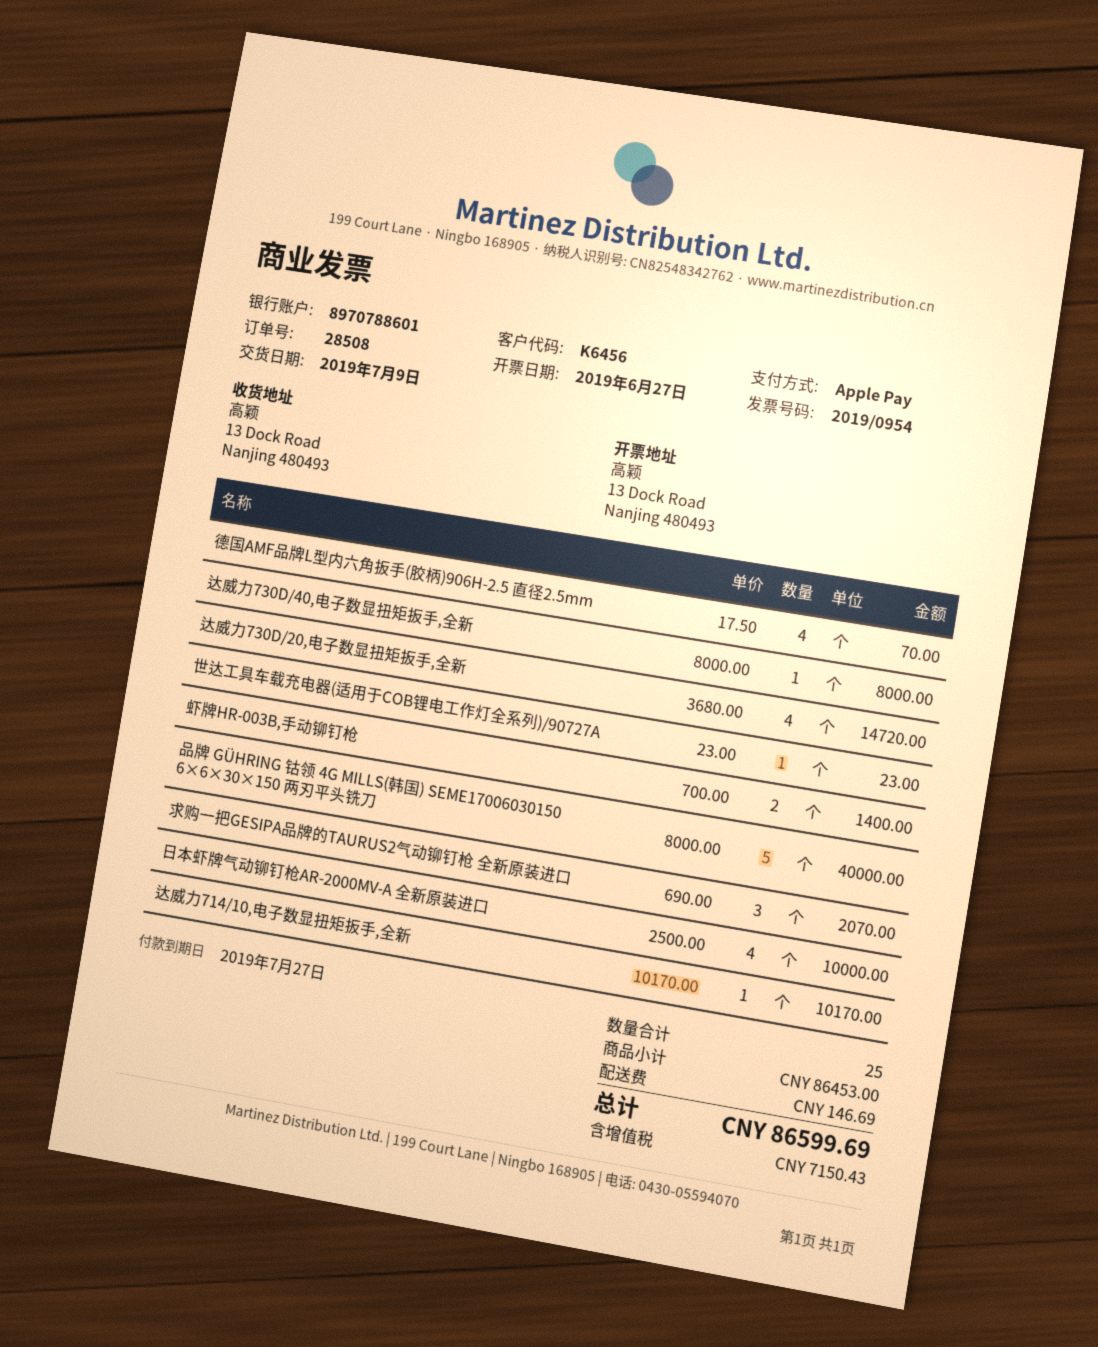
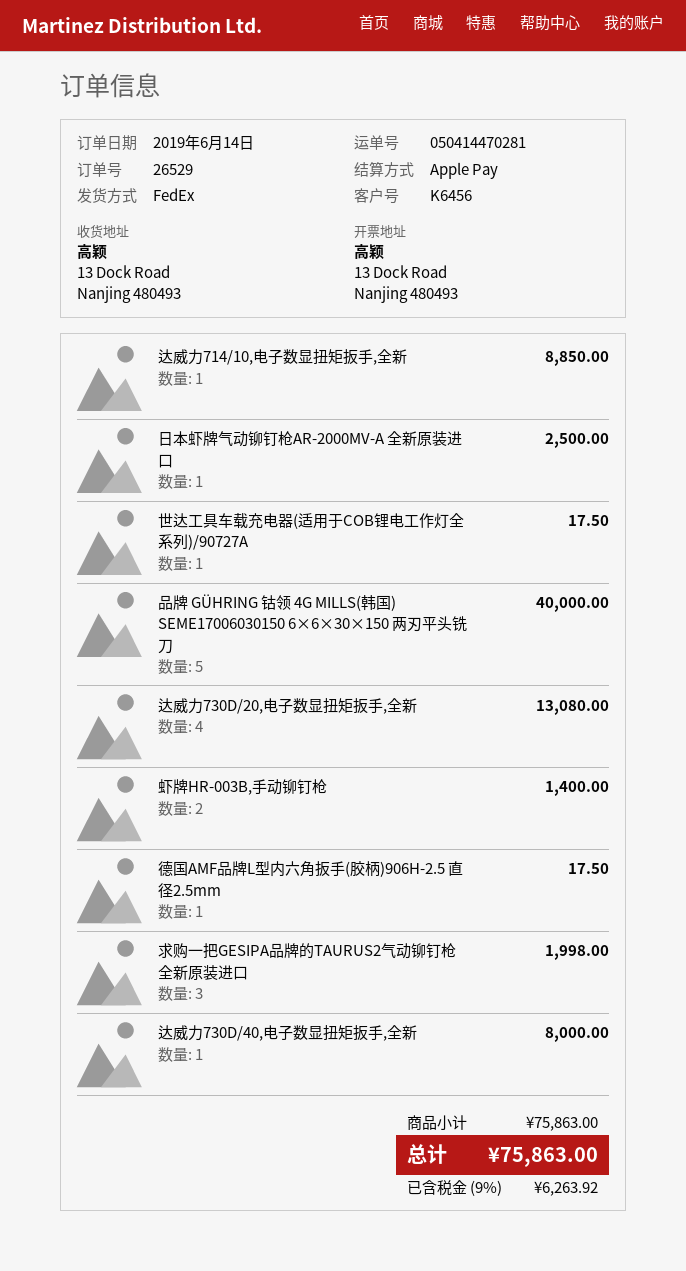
order number: 28508 -> 26529
德国AMF品牌L型内六角扳手(胶柄)906H-2.5 直径2.5mm: 4 for 70.00 -> 1 for 17.50
达威力730D/20,电子数显扭矩扳手,全新: 4 for 14720.00 -> 4 for 13080.00
世达工具车载充电器(适用于COB锂电工作灯全系列)/90727A: 1 for 23.00 -> 1 for 17.50
求购一把GESIPA品牌的TAURUS2气动铆钉枪 全新原装进口: 3 for 2070.00 -> 3 for 1998.00
日本虾牌气动铆钉枪AR-2000MV-A 全新原装进口: 4 for 10000.00 -> 1 for 2500.00
达威力714/10,电子数显扭矩扳手,全新: 1 for 10170.00 -> 1 for 8850.00
subtotal: 86453.00 -> 75863.00
shipping: 146.69 -> none
tax: 7150.43 -> 6263.92
total: 86599.69 -> 75863.00

